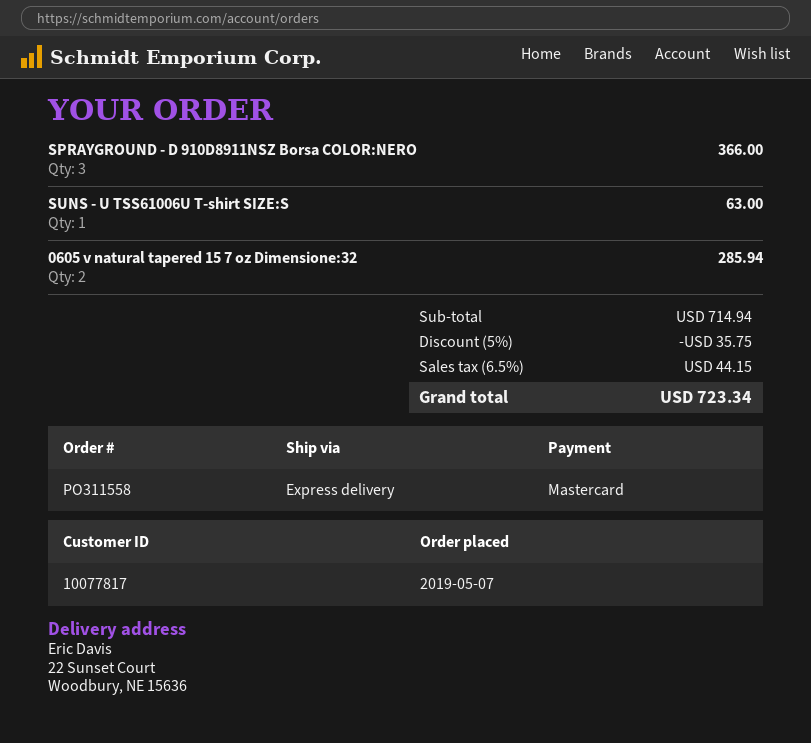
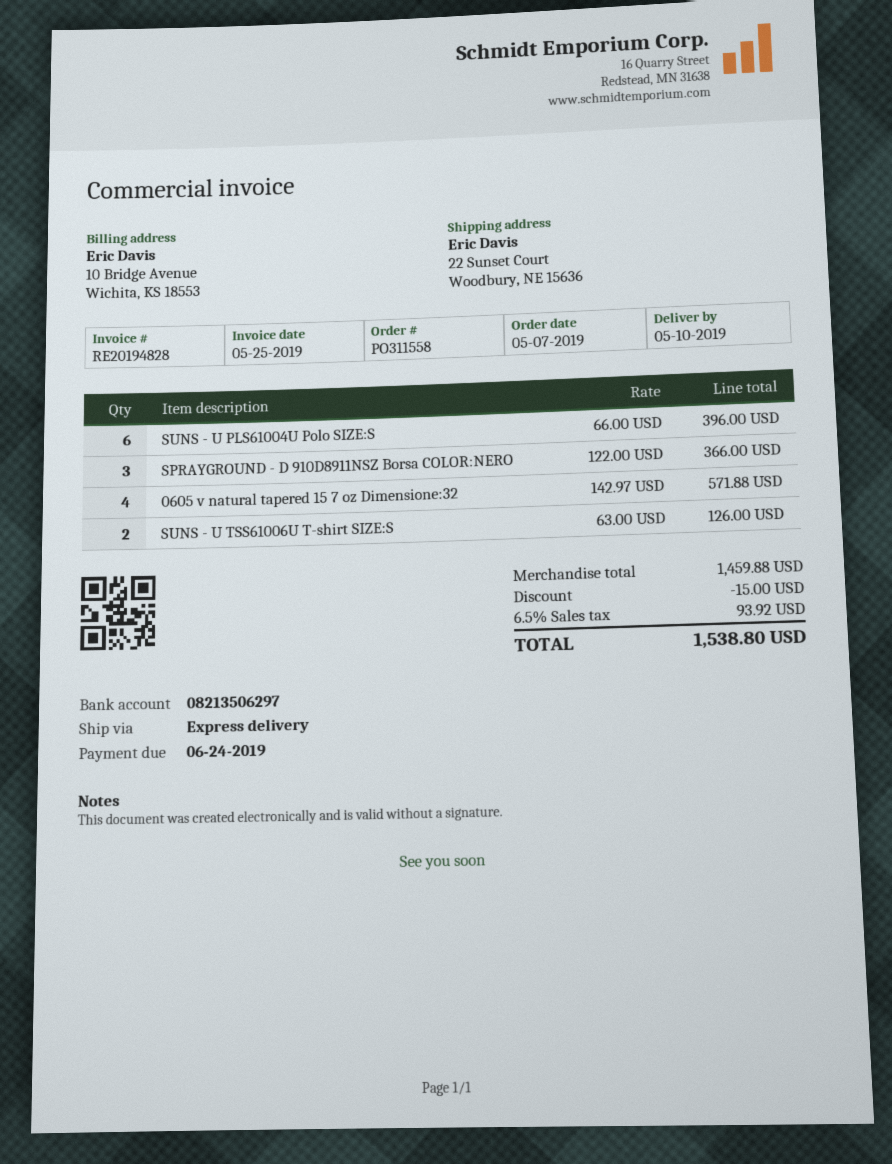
SUNS - U TSS61006U T-shirt SIZE:S: 1 for 63.00 -> 2 for 126.00
0605 v natural tapered 15 7 oz Dimensione:32: 2 for 285.94 -> 4 for 571.88
SUNS - U PLS61004U Polo SIZE:S: none -> 6 for 396.00
subtotal: 714.94 -> 1459.88
discount: 35.75 -> 15.00
tax: 6.5% = 44.15 -> 6.5% = 93.92
total: 723.34 -> 1538.80

